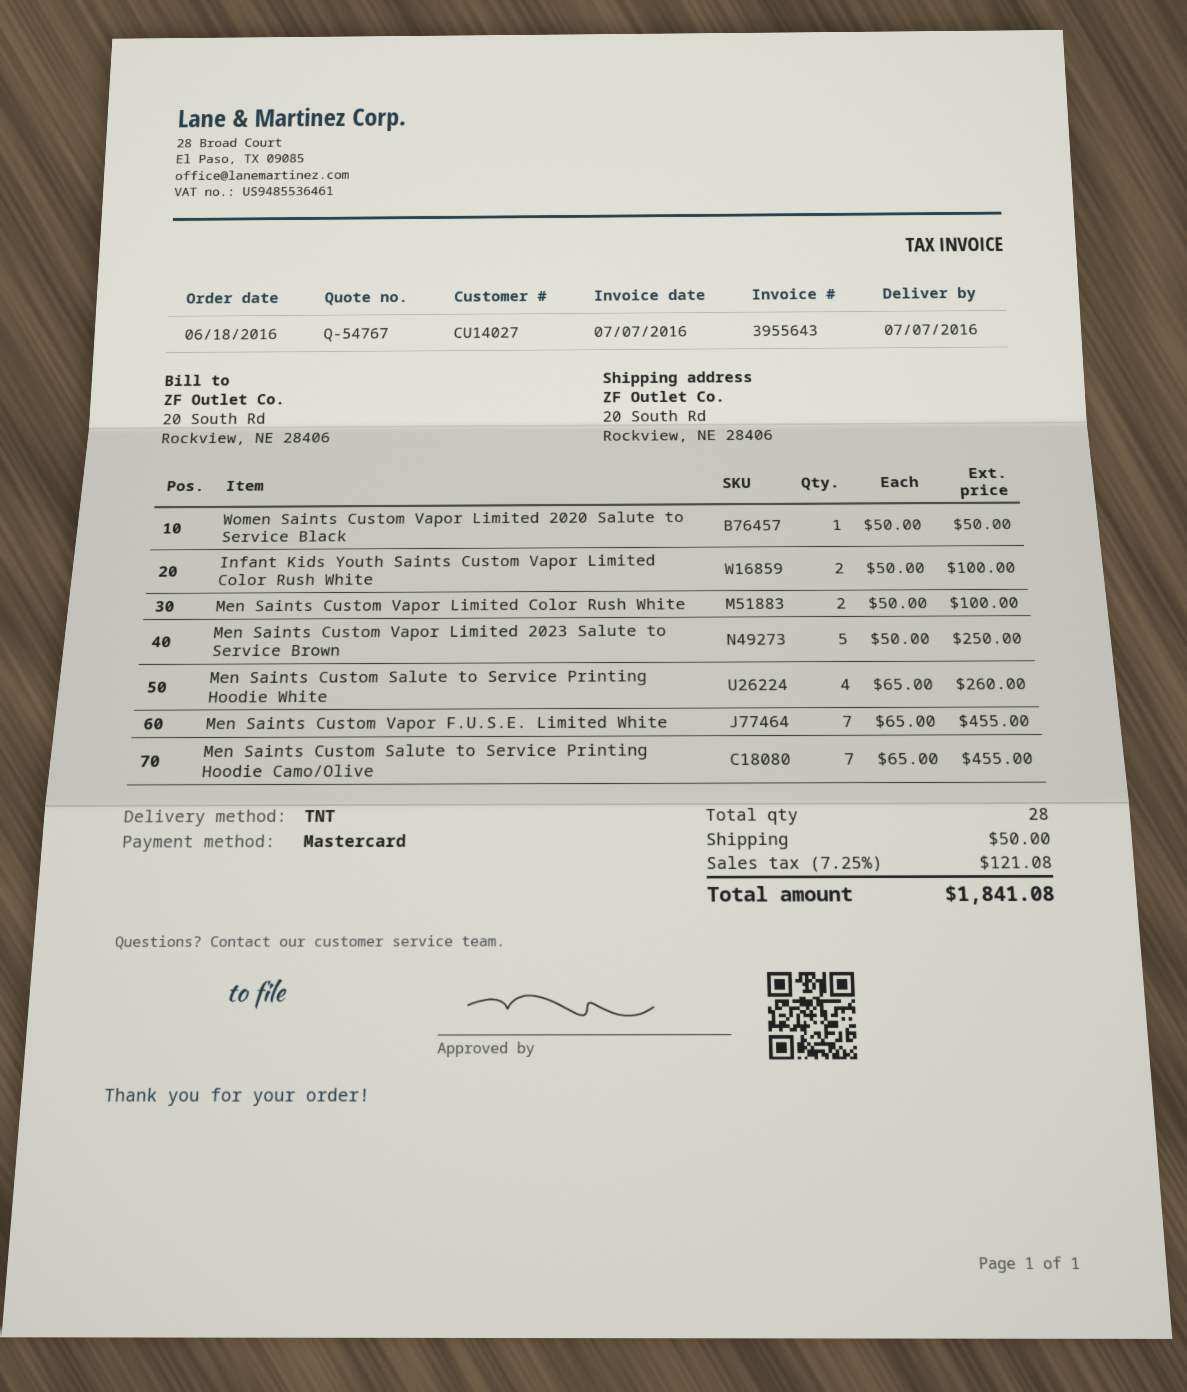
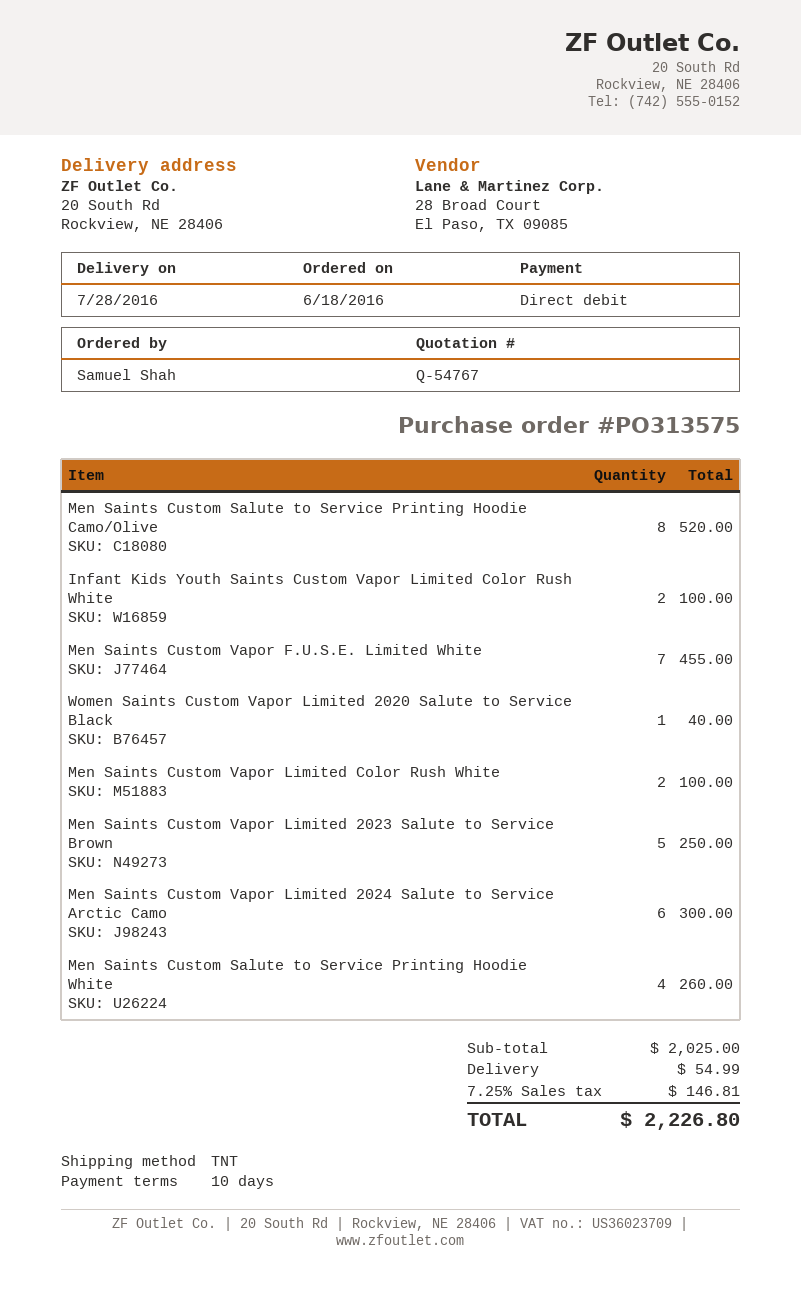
delivery date: 2016-07-07 -> 2016-07-28
payment method: Mastercard -> direct debit
Women Saints Custom Vapor Limited 2020 Salute to Service Black: 1 for 50.00 -> 1 for 40.00
Men Saints Custom Salute to Service Printing Hoodie Camo/Olive: 7 for 455.00 -> 8 for 520.00
Men Saints Custom Vapor Limited 2024 Salute to Service Arctic Camo: none -> 6 for 300.00
shipping: 50.00 -> 54.99
tax: 7.25% = 121.08 -> 7.25% = 146.81
total: 1841.08 -> 2226.80

